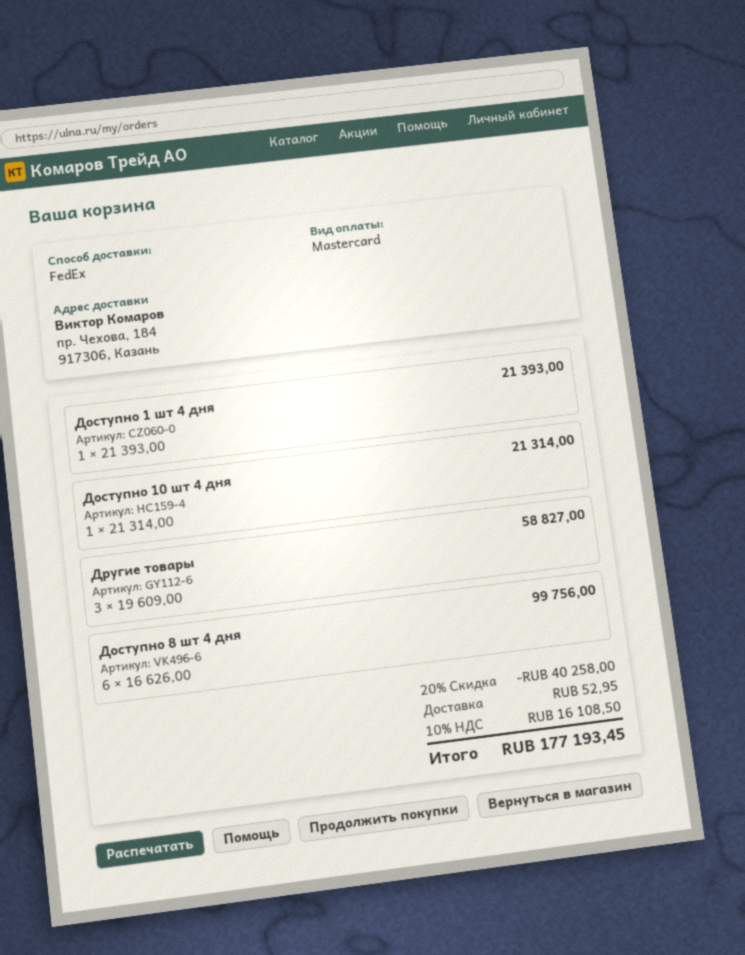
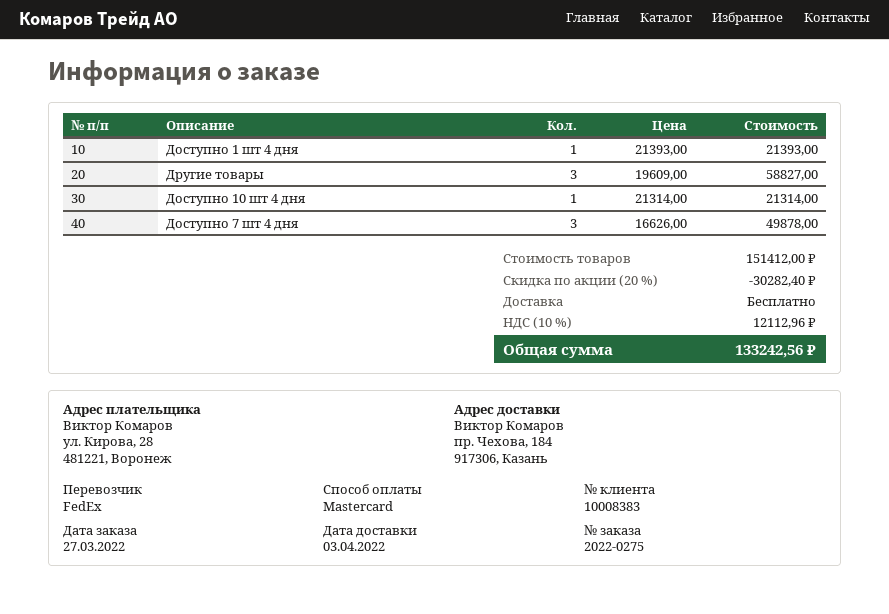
Доступно 8 шт 4 дня: 6 x 16626.00 = 99756.00 -> none
Доступно 7 шт 4 дня: none -> 3 x 16626.00 = 49878.00
discount: 20% = 40258.00 -> 20% = 30282.40
shipping: 52.95 -> 0.00
tax: 10% = 16108.50 -> 10% = 12112.96
total: 177193.45 -> 133242.56

